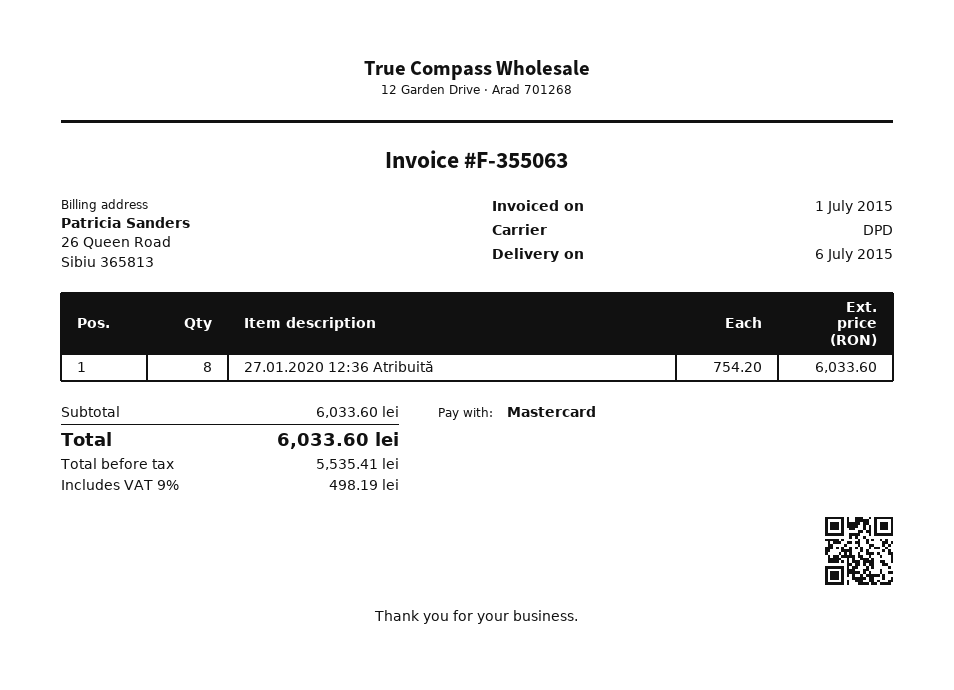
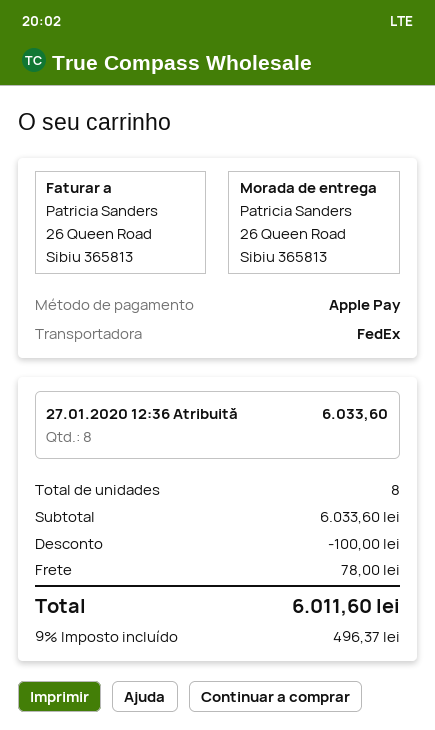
payment method: Mastercard -> Apple Pay
shipping method: DPD -> FedEx
discount: none -> 100.00
shipping: none -> 78.00
tax: 9% = 498.19 -> 9% = 496.37
total: 6033.60 -> 6011.60

